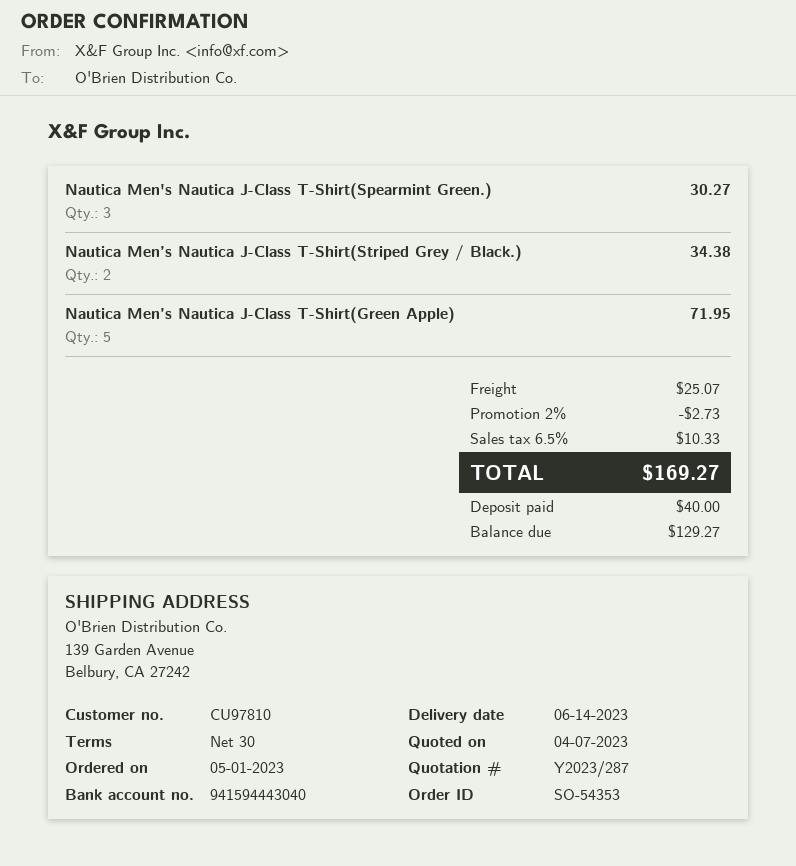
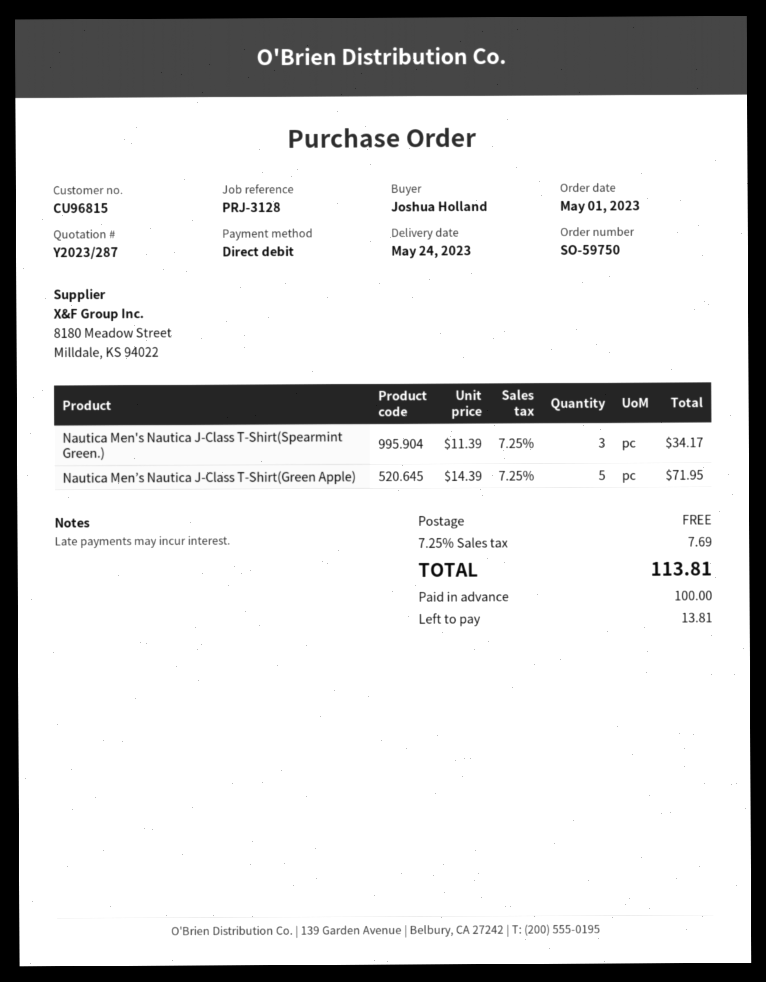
order number: SO-54353 -> SO-59750
delivery date: 2023-06-14 -> 2023-05-24
customer number: CU97810 -> CU96815
Nautica Men's Nautica J-Class T-Shirt(Spearmint Green.): 3 for 30.27 -> 3 for 34.17
Nautica Men’s Nautica J-Class T-Shirt(Striped Grey / Black.): 2 for 34.38 -> none
discount: 2% = 2.73 -> none
shipping: 25.07 -> 0.00
tax: 6.5% = 10.33 -> 7.25% = 7.69
total: 169.27 -> 113.81
deposit: 40.00 -> 100.00
balance: 129.27 -> 13.81

